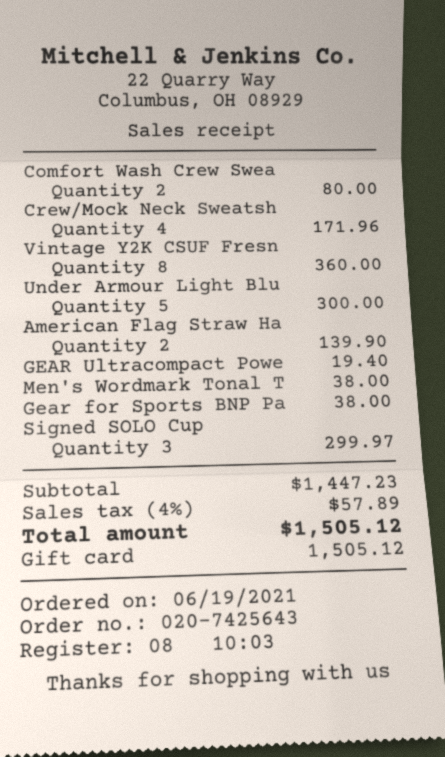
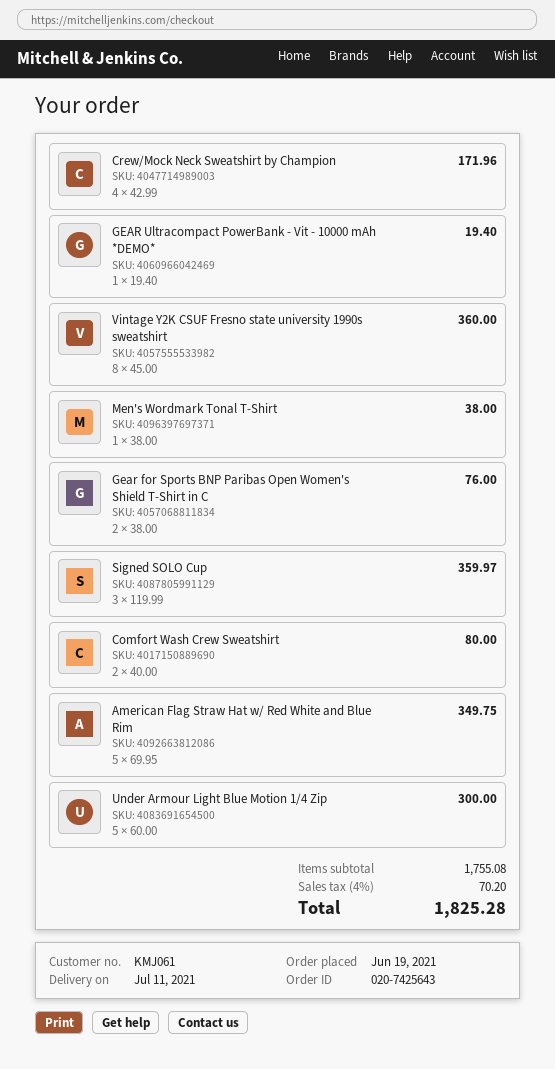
American Flag Straw Ha: 2 for 139.90 -> 5 for 349.75
Gear for Sports BNP Pa: 1 for 38.00 -> 2 for 76.00
Signed SOLO Cup: 3 for 299.97 -> 3 for 359.97
subtotal: 1447.23 -> 1755.08
tax: 4% = 57.89 -> 4% = 70.20
total: 1505.12 -> 1825.28

